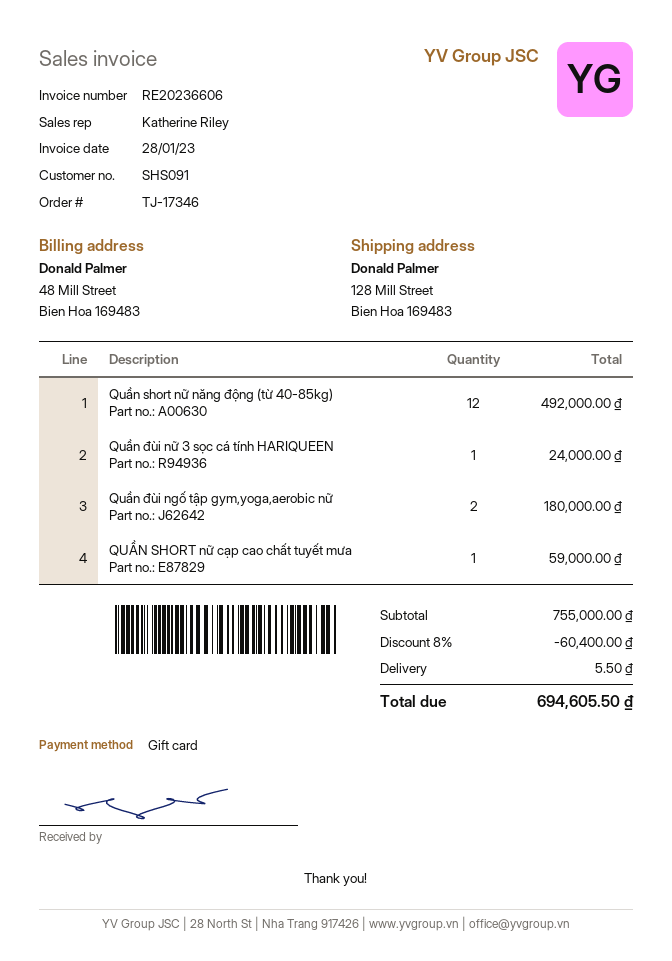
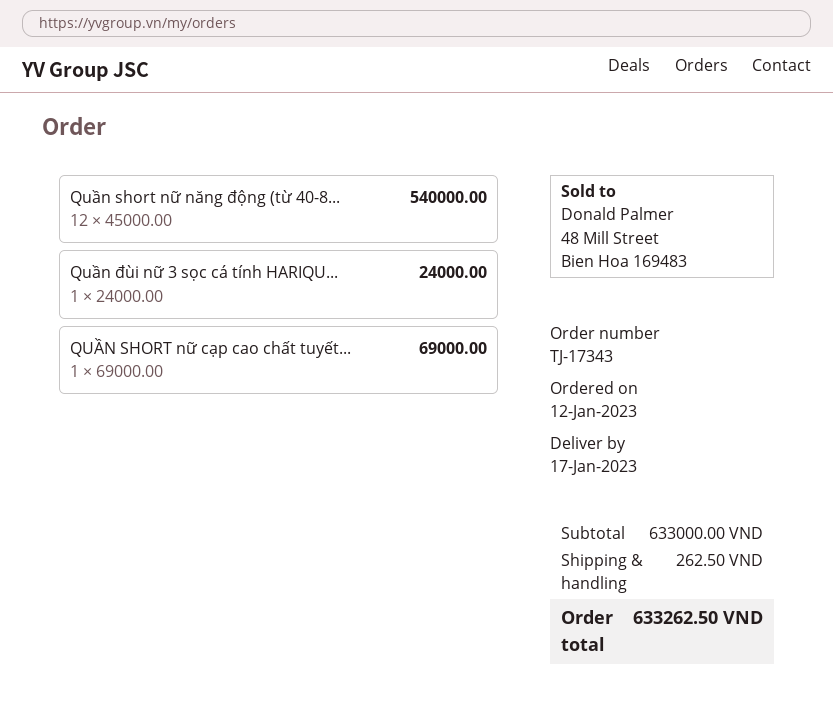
order number: TJ-17346 -> TJ-17343
Quần short nữ năng động (từ 40-85kg): 12 for 492000.00 -> 12 for 540000.00
Quần đùi ngố tập gym,yoga,aerobic nữ: 2 for 180000.00 -> none
QUẦN SHORT nữ cạp cao chất tuyết mưa: 1 for 59000.00 -> 1 for 69000.00
subtotal: 755000.00 -> 633000.00
discount: 8% = 60400.00 -> none
shipping: 5.50 -> 262.50
total: 694605.50 -> 633262.50

